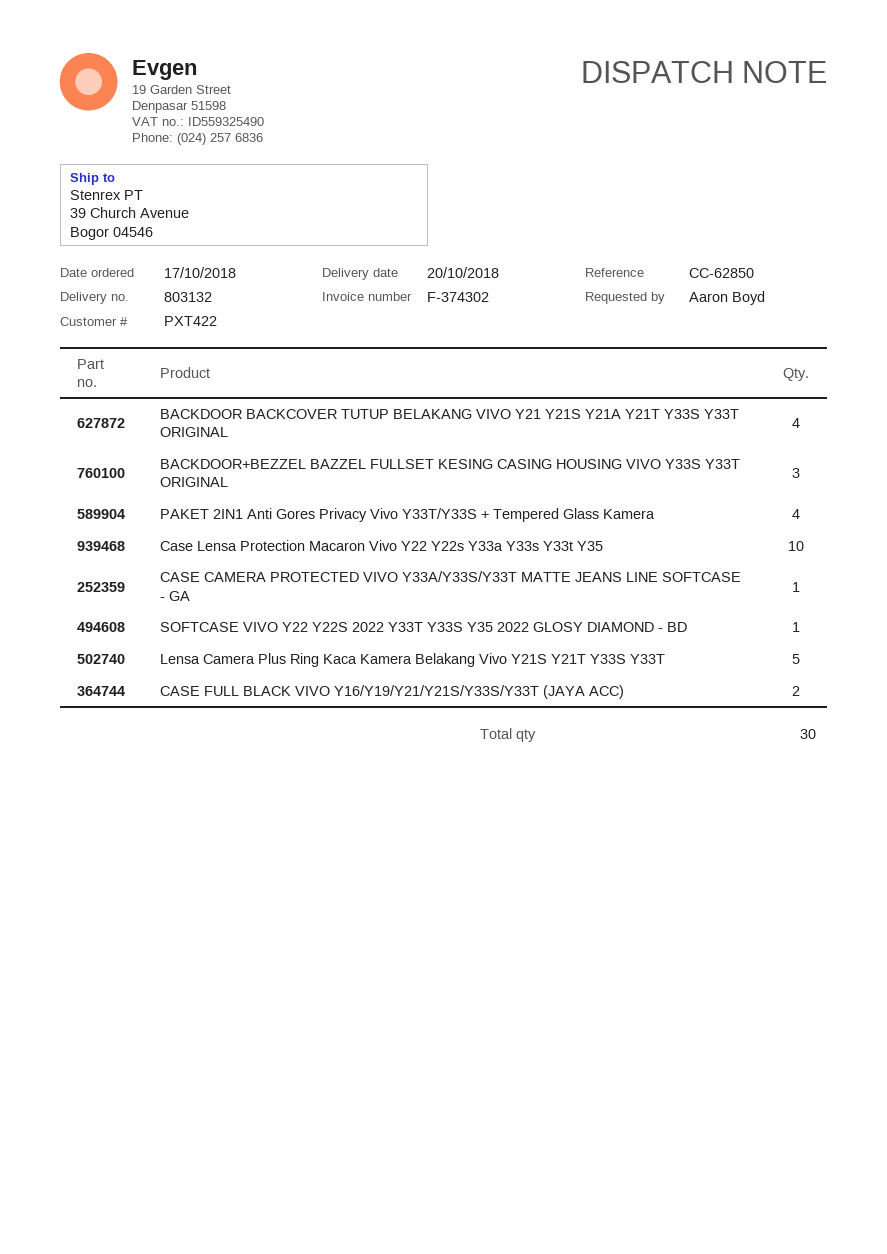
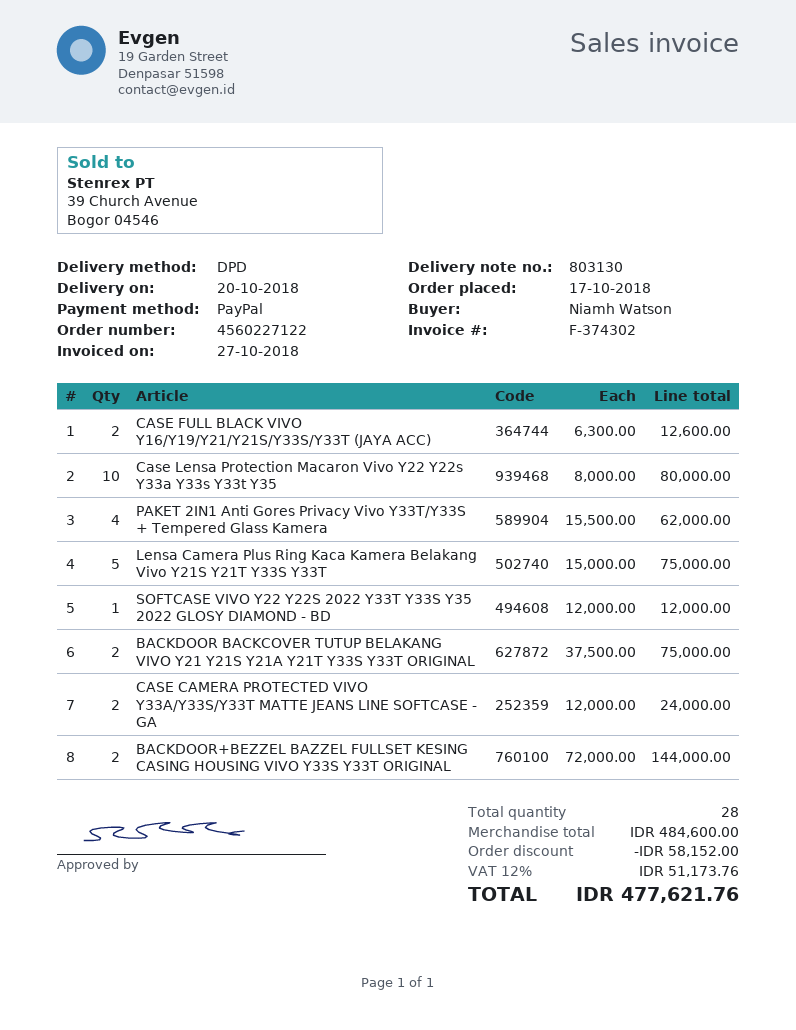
delivery note number: 803132 -> 803130
ordered by: Aaron Boyd -> Niamh Watson
BACKDOOR BACKCOVER TUTUP BELAKANG VIVO Y21 Y21S Y21A Y21T Y33S Y33T ORIGINAL: 4 -> 2
BACKDOOR+BEZZEL BAZZEL FULLSET KESING CASING HOUSING VIVO Y33S Y33T ORIGINAL: 3 -> 2
CASE CAMERA PROTECTED VIVO Y33A/Y33S/Y33T MATTE JEANS LINE SOFTCASE - GA: 1 -> 2
total quantity: 30 -> 28

